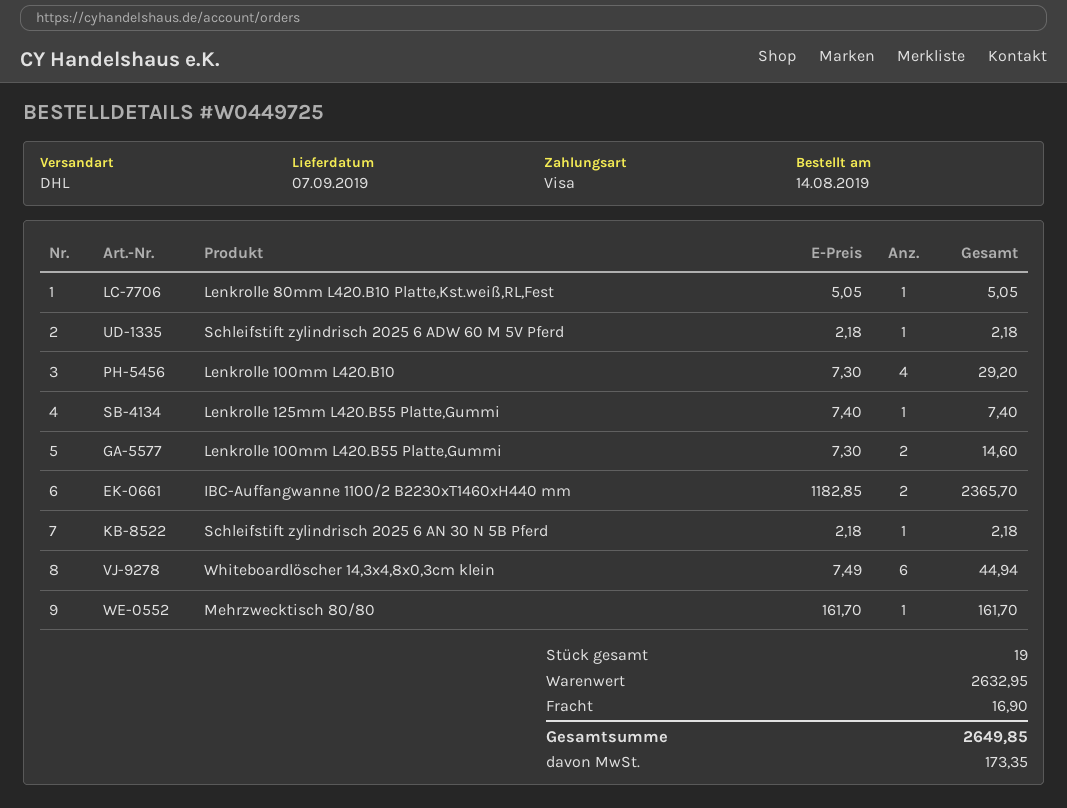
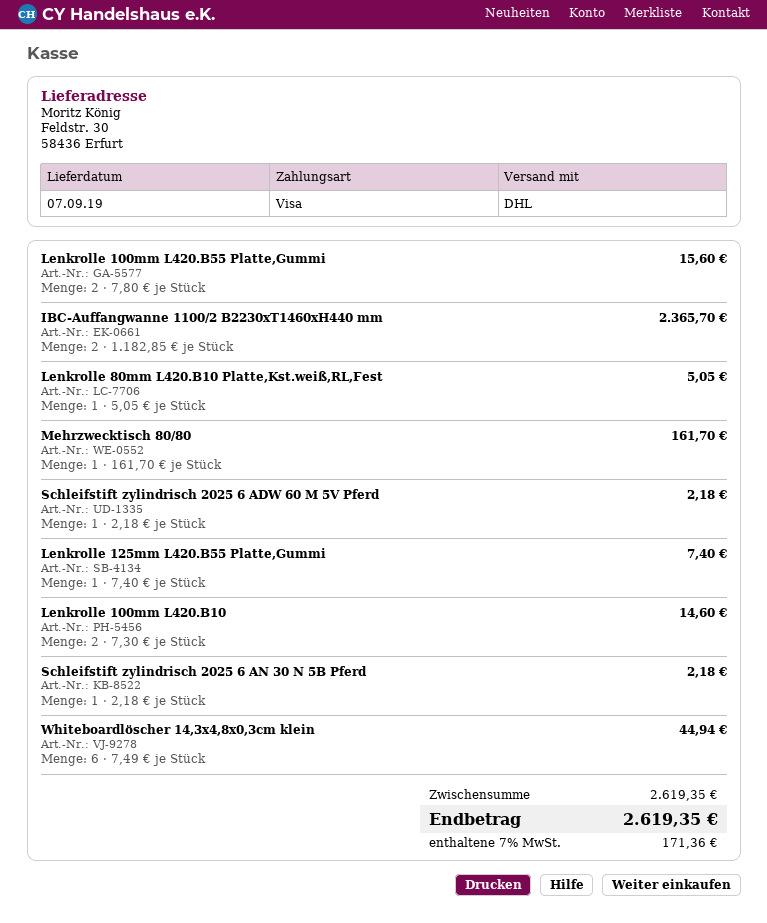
Lenkrolle 100mm L420.B10: 4 x 7.30 = 29.20 -> 2 x 7.30 = 14.60
Lenkrolle 100mm L420.B55 Platte,Gummi: 2 x 7.30 = 14.60 -> 2 x 7.80 = 15.60
subtotal: 2632.95 -> 2619.35
shipping: 16.90 -> none
tax: 173.35 -> 171.36
total: 2649.85 -> 2619.35

